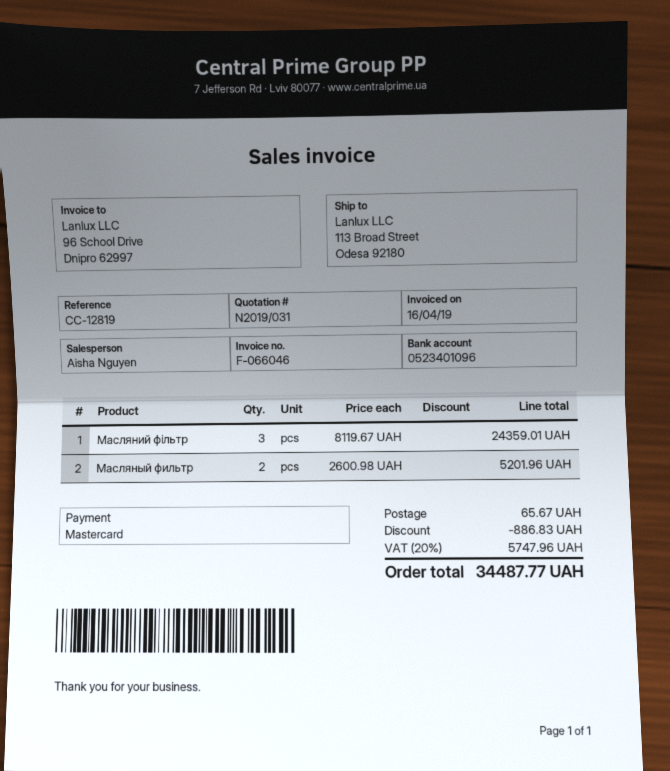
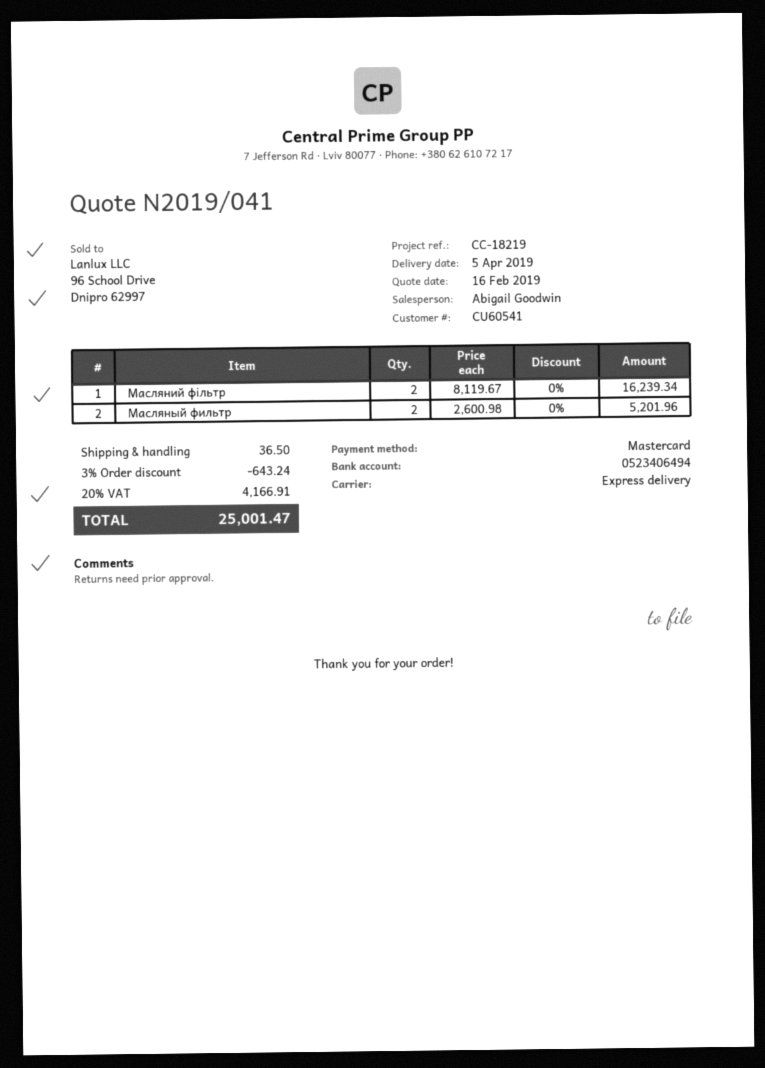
quote number: N2019/031 -> N2019/041
reference: CC-12819 -> CC-18219
sales rep: Aisha Nguyen -> Abigail Goodwin
bank account: 0523401096 -> 0523406494
Масляний фільтр: 3 x 8119.67 = 24359.01 -> 2 x 8119.67 = 16239.34
discount: 886.83 -> 643.24
shipping: 65.67 -> 36.50
tax: 20% = 5747.96 -> 20% = 4166.91
total: 34487.77 -> 25001.47

